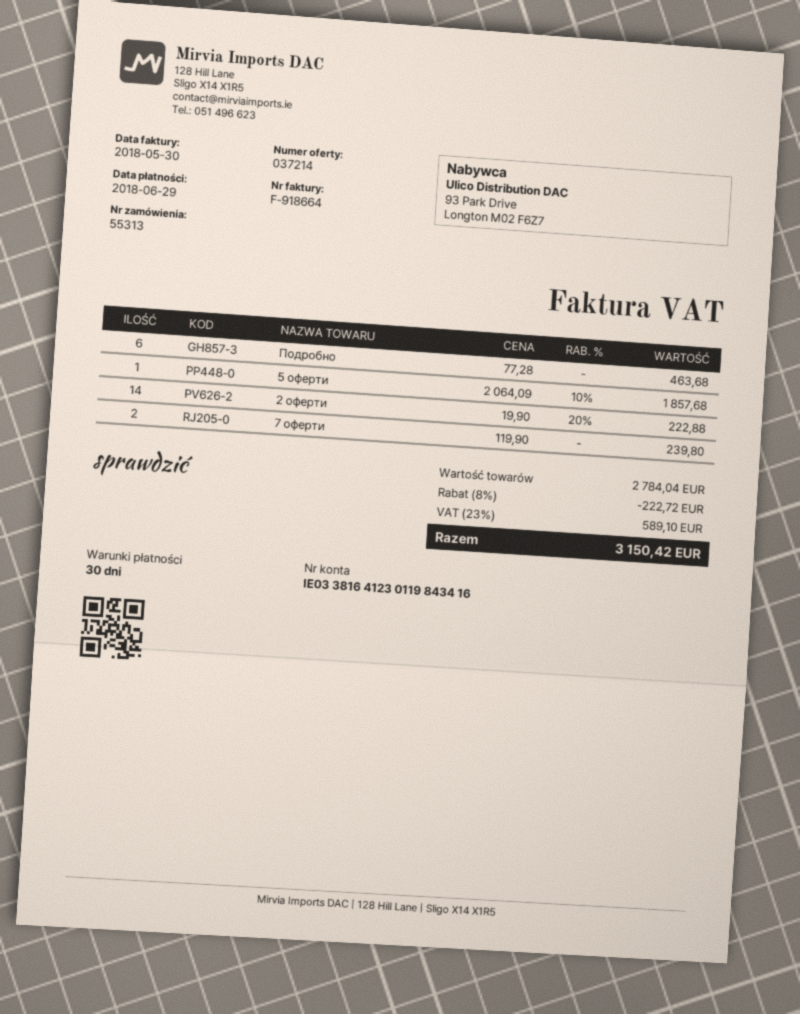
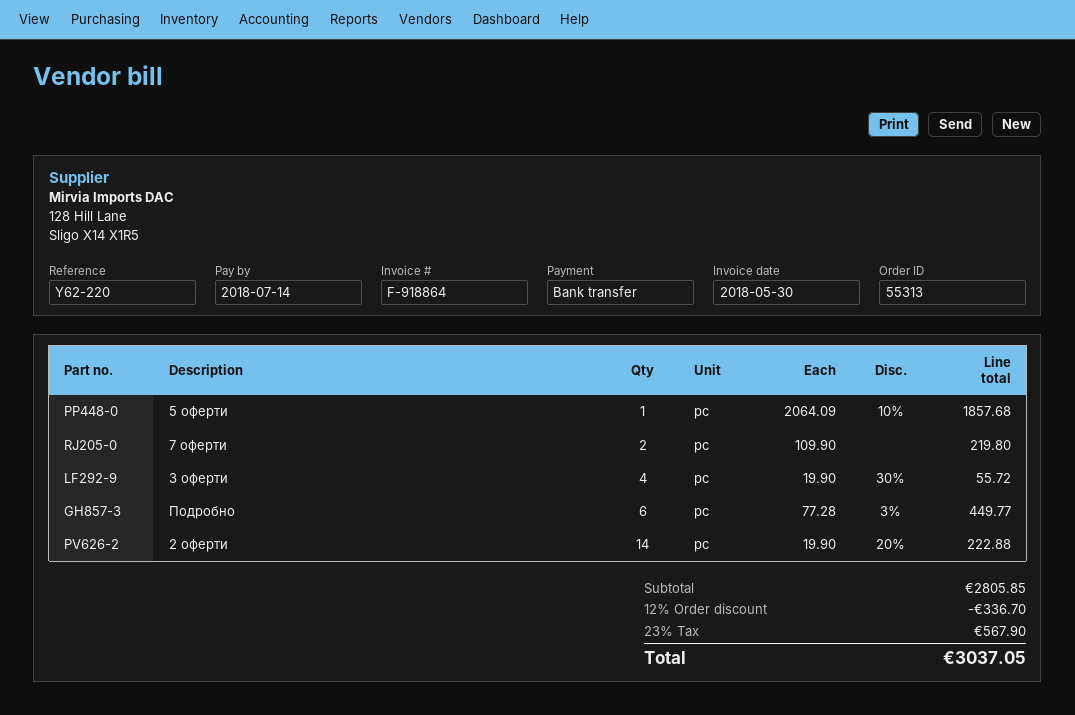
invoice number: F-918664 -> F-918864
due date: 2018-06-29 -> 2018-07-14
Подробно: 6 x 77.28 = 463.68 -> 6 x 77.28 - 3% = 449.77
7 оферти: 2 x 119.90 = 239.80 -> 2 x 109.90 = 219.80
3 оферти: none -> 4 x 19.90 - 30% = 55.72
subtotal: 2784.04 -> 2805.85
discount: 8% = 222.72 -> 12% = 336.70
tax: 23% = 589.10 -> 23% = 567.90
total: 3150.42 -> 3037.05

